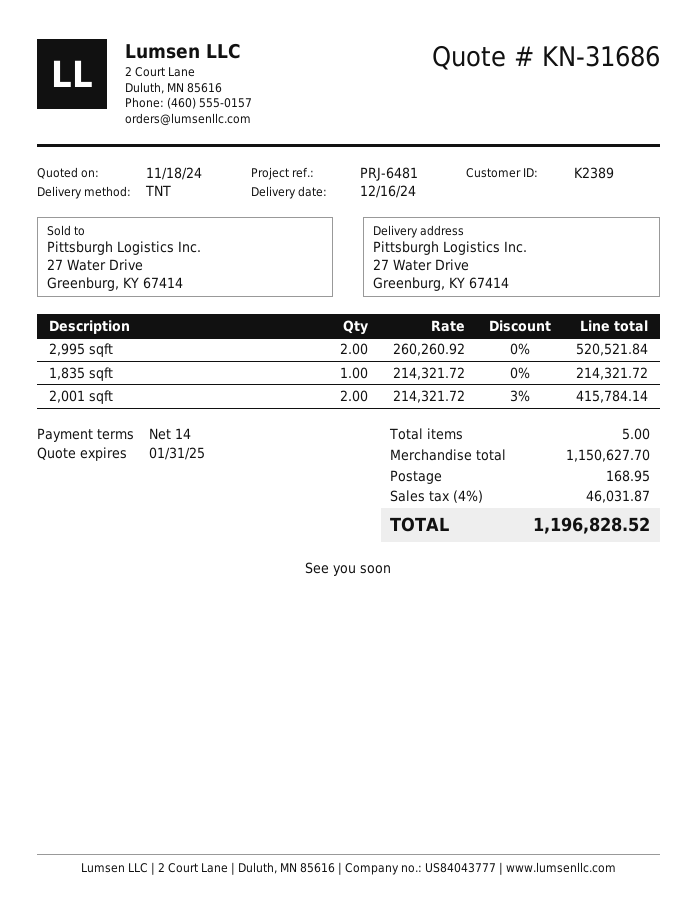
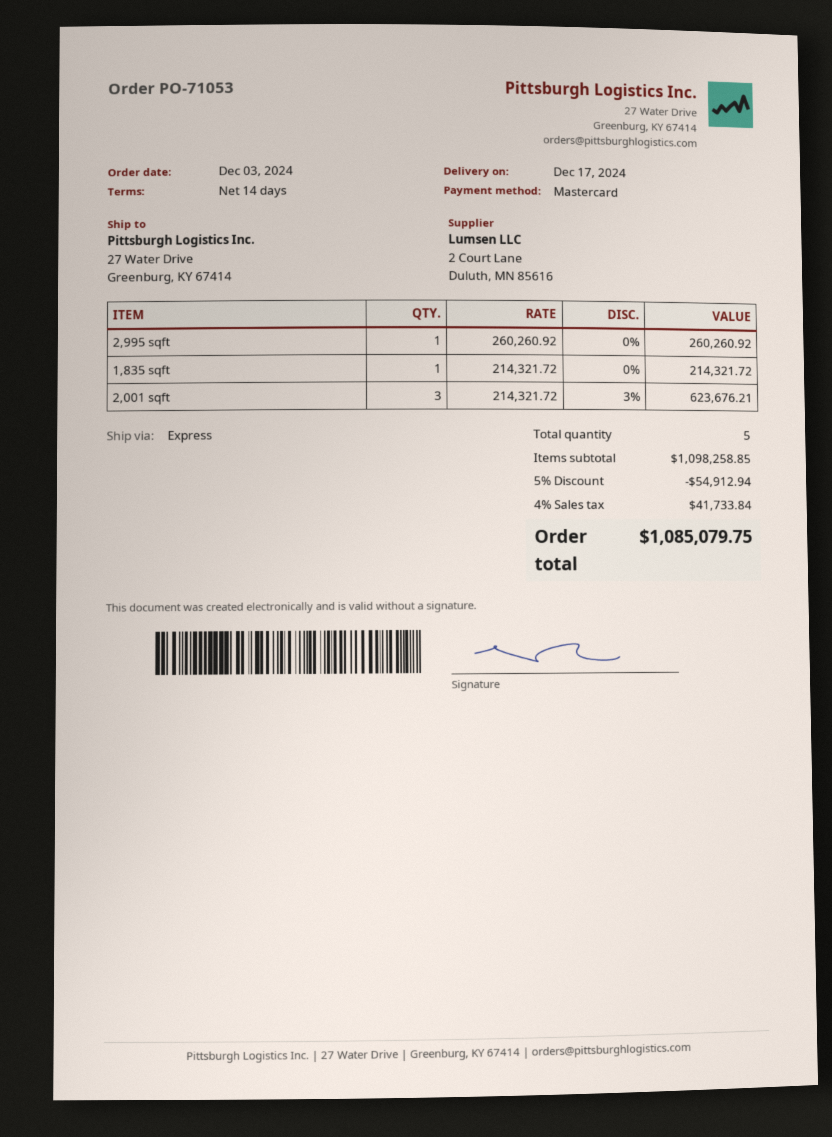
delivery date: 2024-12-16 -> 2024-12-17
shipping method: TNT -> express
2,995 sqft: 2 x 260260.92 = 520521.84 -> 1 x 260260.92 = 260260.92
2,001 sqft: 2 x 214321.72 - 3% = 415784.14 -> 3 x 214321.72 - 3% = 623676.21
subtotal: 1150627.70 -> 1098258.85
discount: none -> 5% = 54912.94
shipping: 168.95 -> none
tax: 4% = 46031.87 -> 4% = 41733.84
total: 1196828.52 -> 1085079.75

